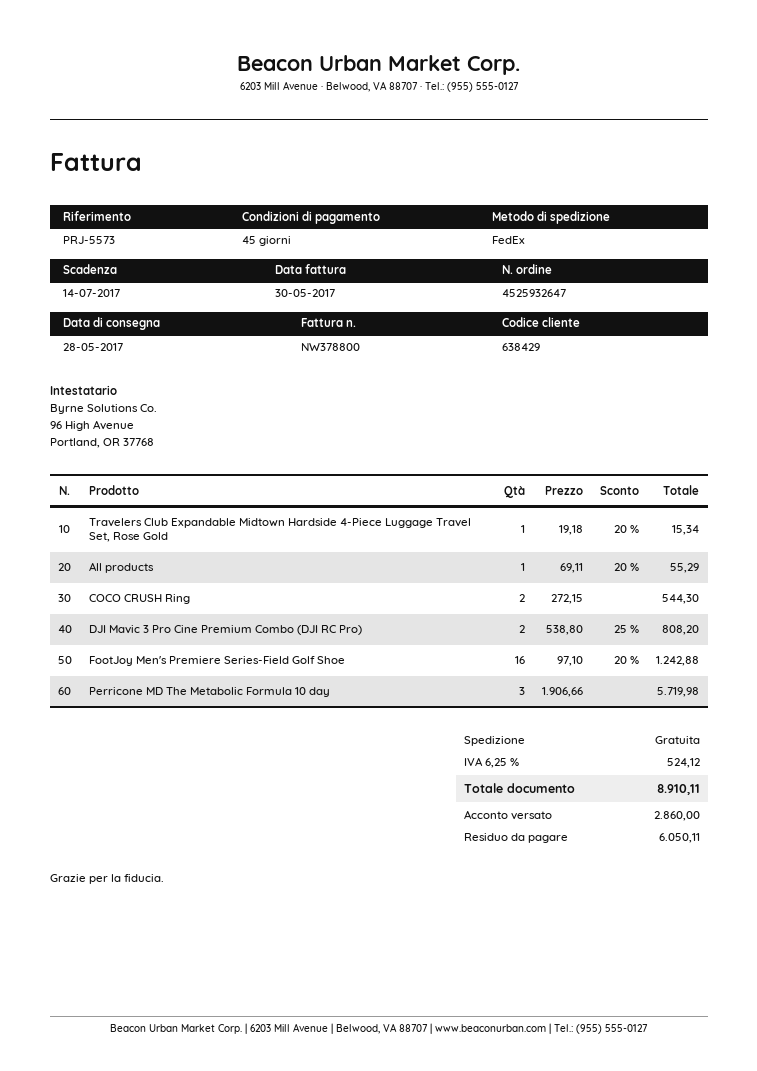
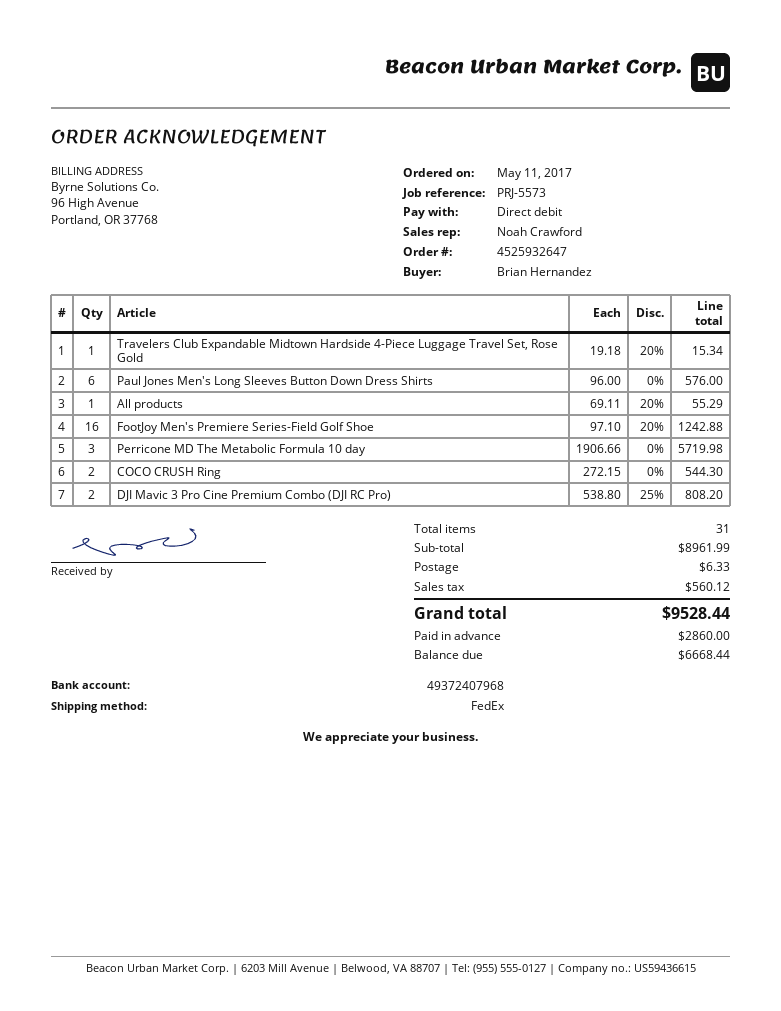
Paul Jones Men's Long Sleeves Button Down Dress Shirts: none -> 6 x 96.00 = 576.00
shipping: 0.00 -> 6.33
tax: 524.12 -> 560.12
total: 8910.11 -> 9528.44
balance: 6050.11 -> 6668.44

